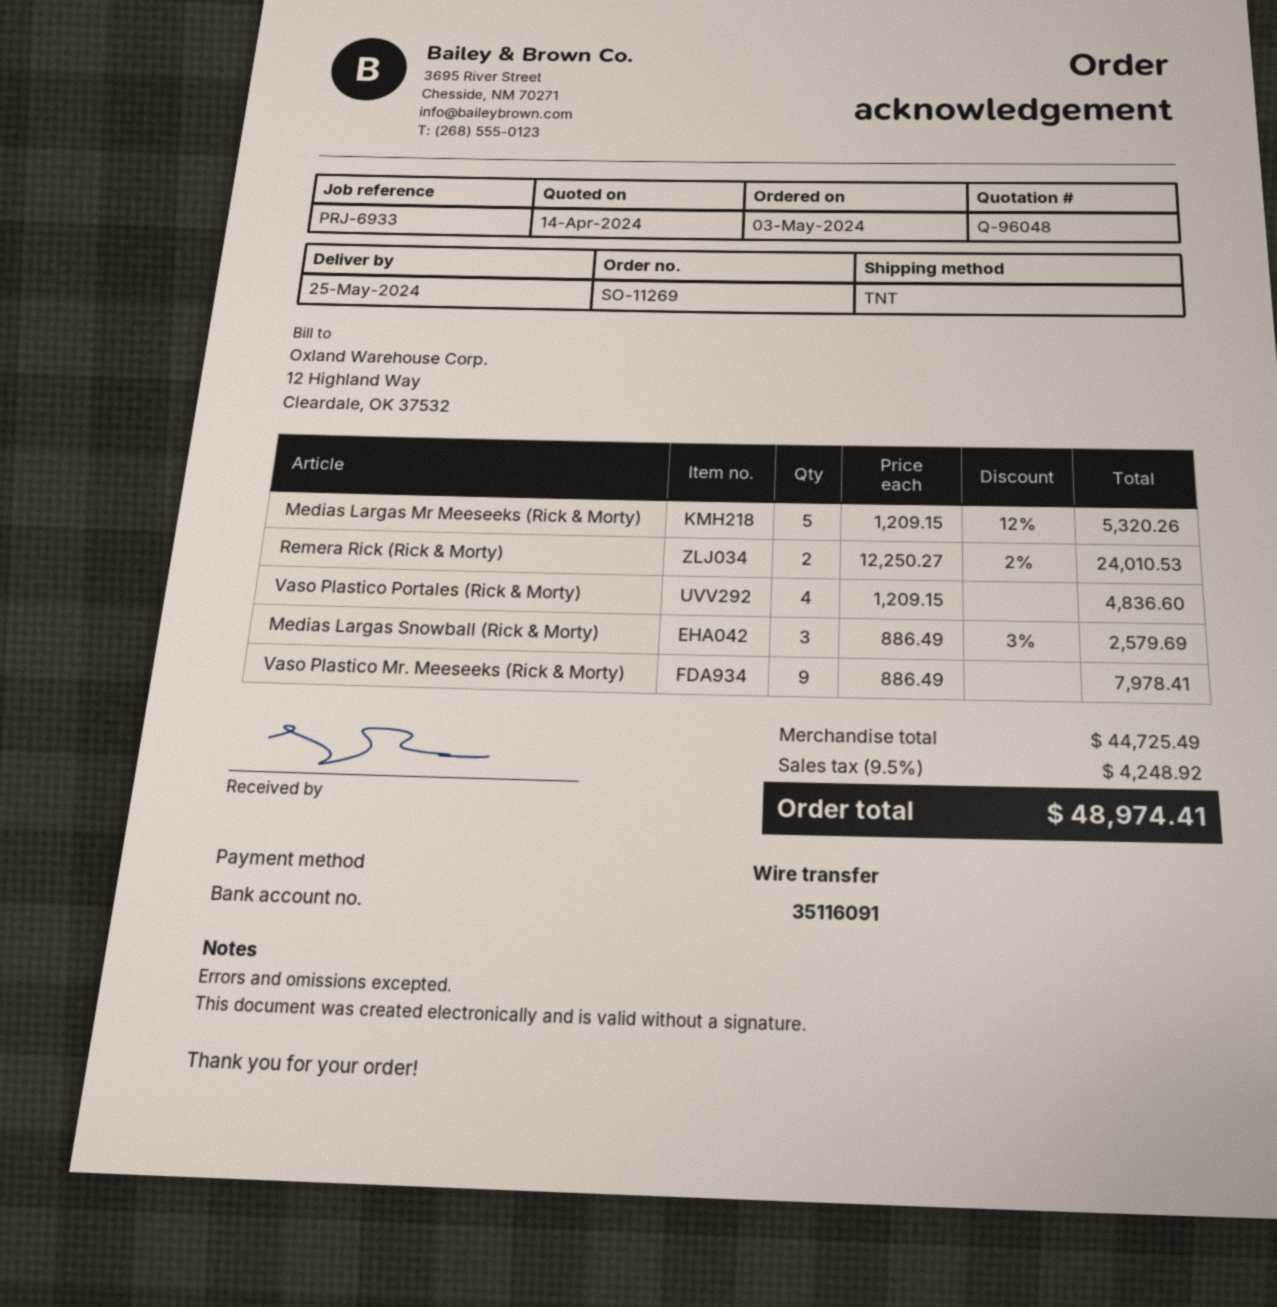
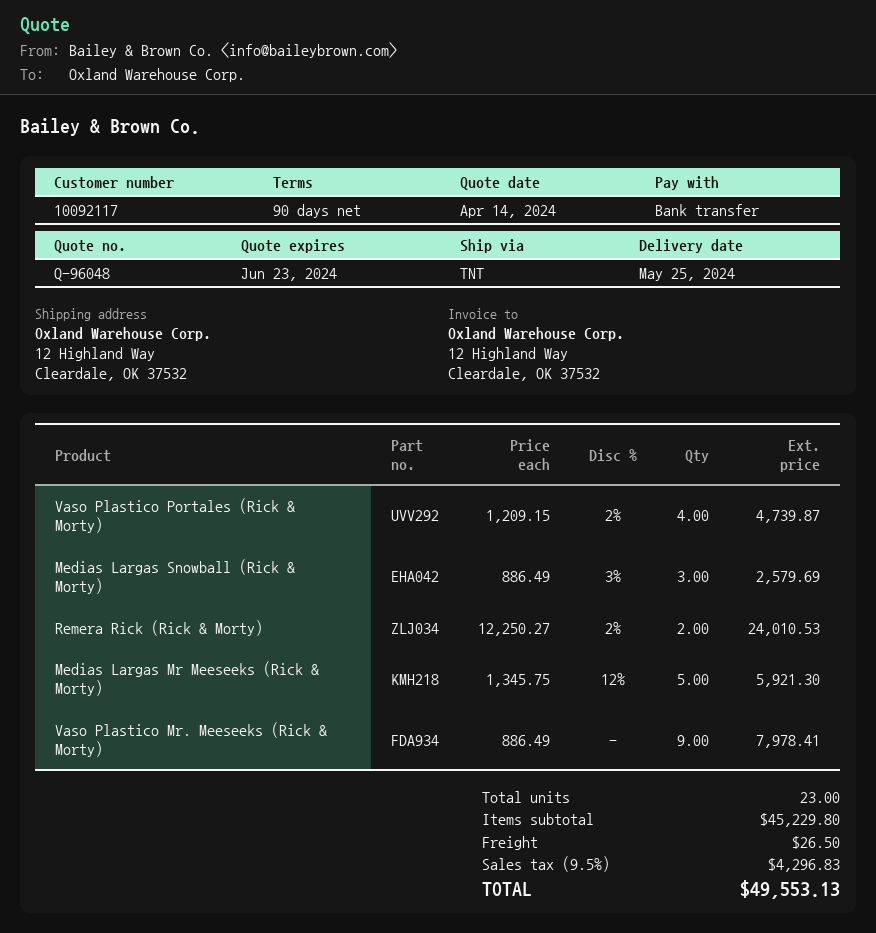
Medias Largas Mr Meeseeks (Rick & Morty): 5 x 1209.15 - 12% = 5320.26 -> 5 x 1345.75 - 12% = 5921.30
Vaso Plastico Portales (Rick & Morty): 4 x 1209.15 = 4836.60 -> 4 x 1209.15 - 2% = 4739.87
subtotal: 44725.49 -> 45229.80
shipping: none -> 26.50
tax: 9.5% = 4248.92 -> 9.5% = 4296.83
total: 48974.41 -> 49553.13

